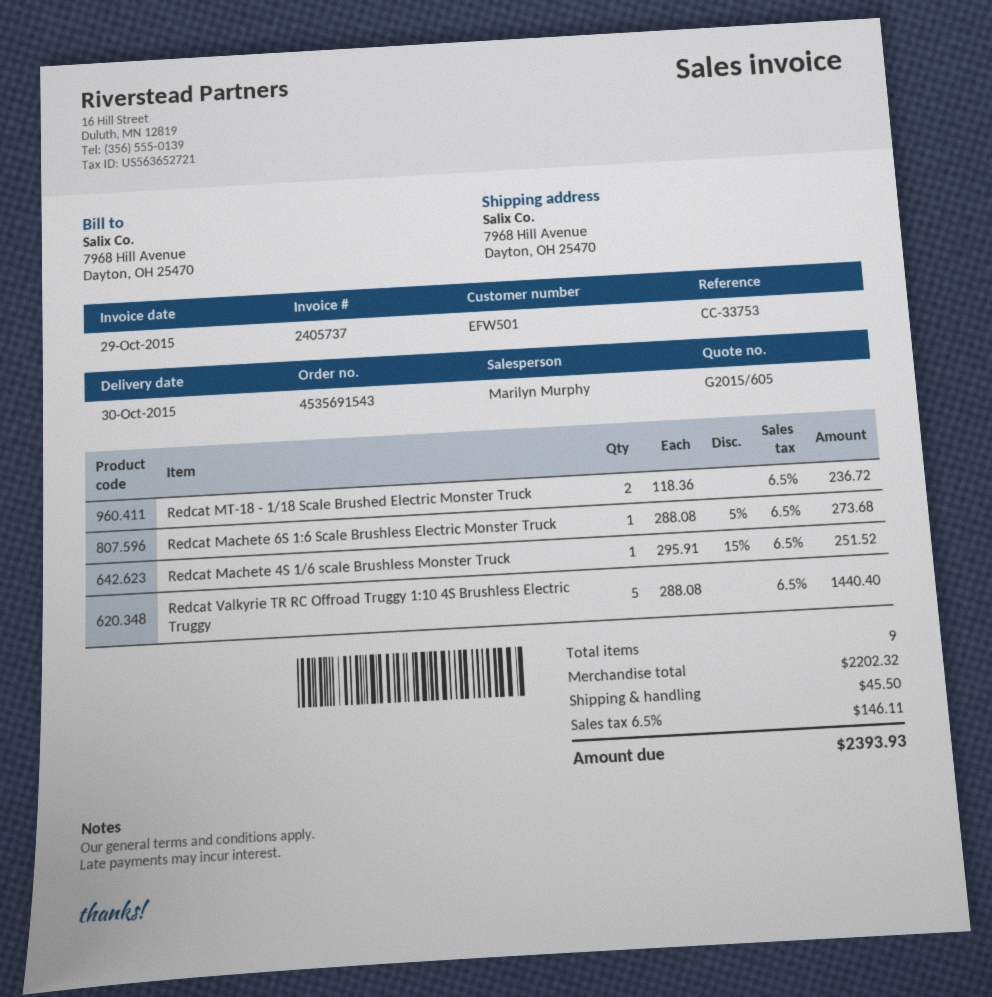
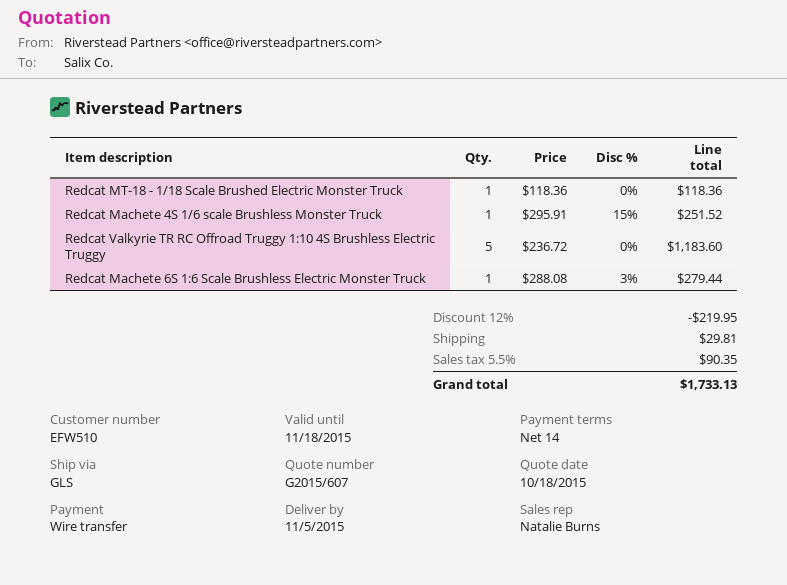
quote number: G2015/605 -> G2015/607
delivery date: 2015-10-30 -> 2015-11-05
customer number: EFW501 -> EFW510
sales rep: Marilyn Murphy -> Natalie Burns
Redcat MT-18 - 1/18 Scale Brushed Electric Monster Truck: 2 x 118.36 = 236.72 -> 1 x 118.36 = 118.36
Redcat Machete 6S 1:6 Scale Brushless Electric Monster Truck: 1 x 288.08 - 5% = 273.68 -> 1 x 288.08 - 3% = 279.44
Redcat Valkyrie TR RC Offroad Truggy 1:10 4S Brushless Electric Truggy: 5 x 288.08 = 1440.40 -> 5 x 236.72 = 1183.60
discount: none -> 12% = 219.95
shipping: 45.50 -> 29.81
tax: 6.5% = 146.11 -> 5.5% = 90.35
total: 2393.93 -> 1733.13

